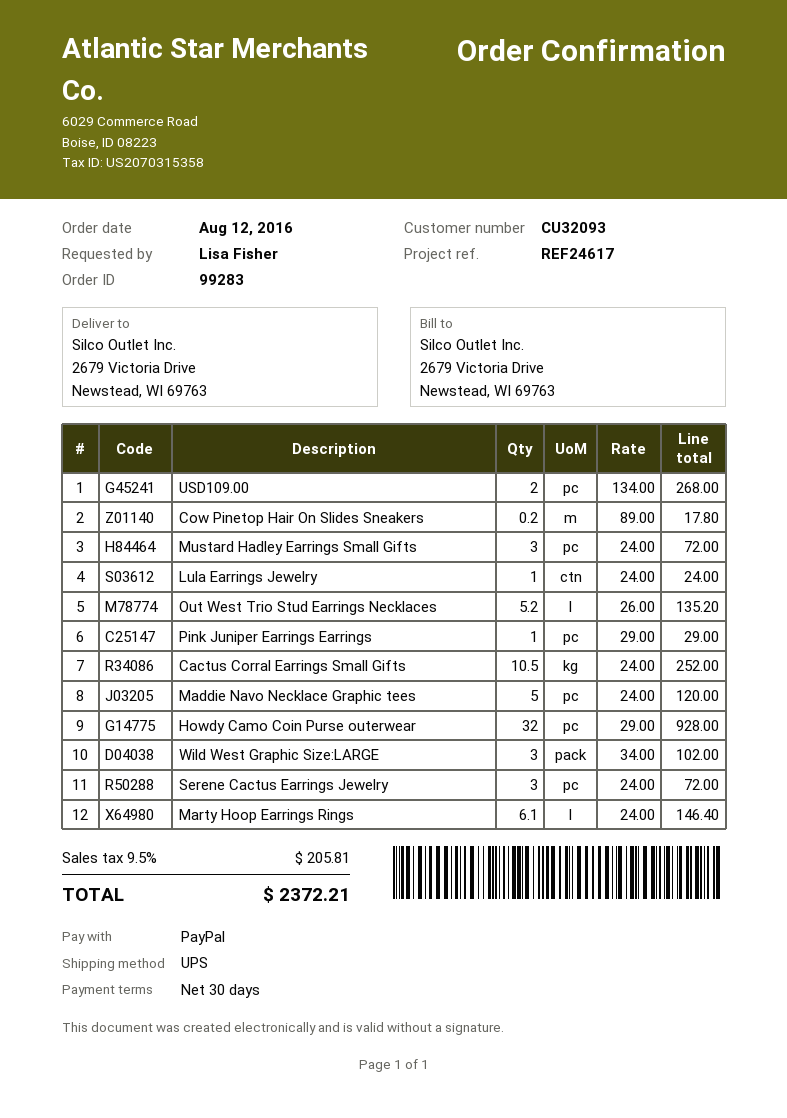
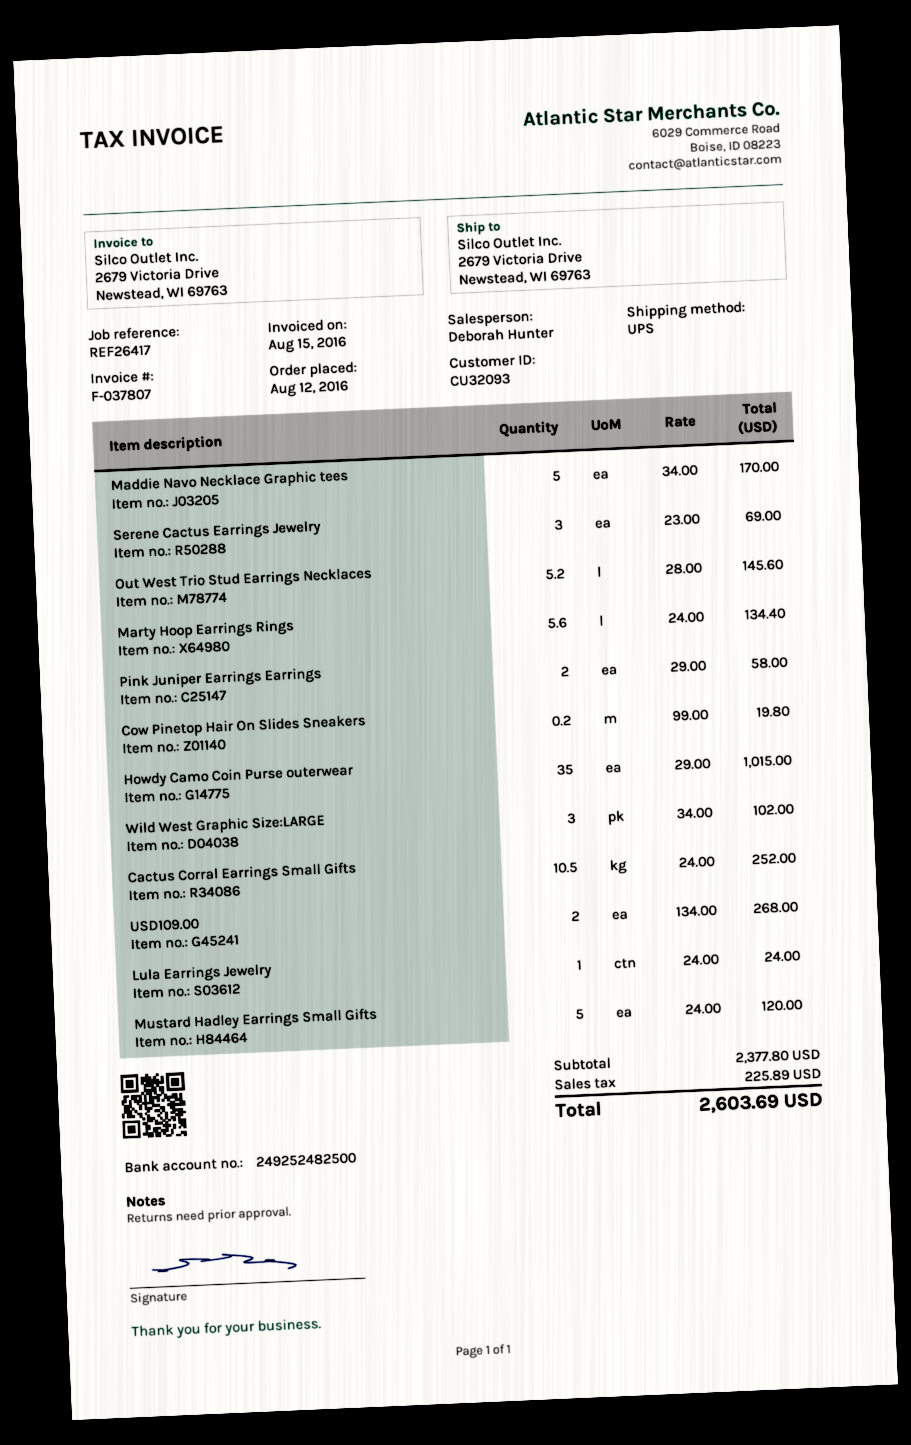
reference: REF24617 -> REF26417
Cow Pinetop Hair On Slides Sneakers: 0.2 x 89.00 = 17.80 -> 0.2 x 99.00 = 19.80
Mustard Hadley Earrings Small Gifts: 3 x 24.00 = 72.00 -> 5 x 24.00 = 120.00
Out West Trio Stud Earrings Necklaces: 5.2 x 26.00 = 135.20 -> 5.2 x 28.00 = 145.60
Pink Juniper Earrings Earrings: 1 x 29.00 = 29.00 -> 2 x 29.00 = 58.00
Maddie Navo Necklace Graphic tees: 5 x 24.00 = 120.00 -> 5 x 34.00 = 170.00
Howdy Camo Coin Purse outerwear: 32 x 29.00 = 928.00 -> 35 x 29.00 = 1015.00
Serene Cactus Earrings Jewelry: 3 x 24.00 = 72.00 -> 3 x 23.00 = 69.00
Marty Hoop Earrings Rings: 6.1 x 24.00 = 146.40 -> 5.6 x 24.00 = 134.40
tax: 205.81 -> 225.89
total: 2372.21 -> 2603.69

